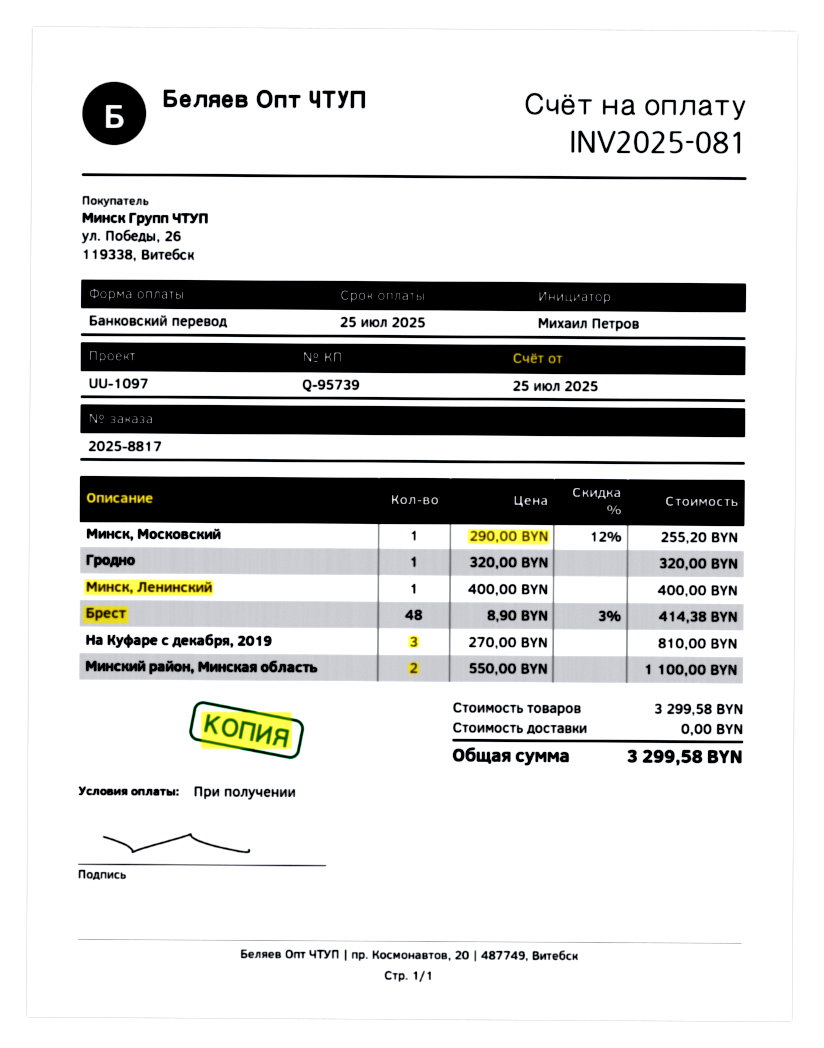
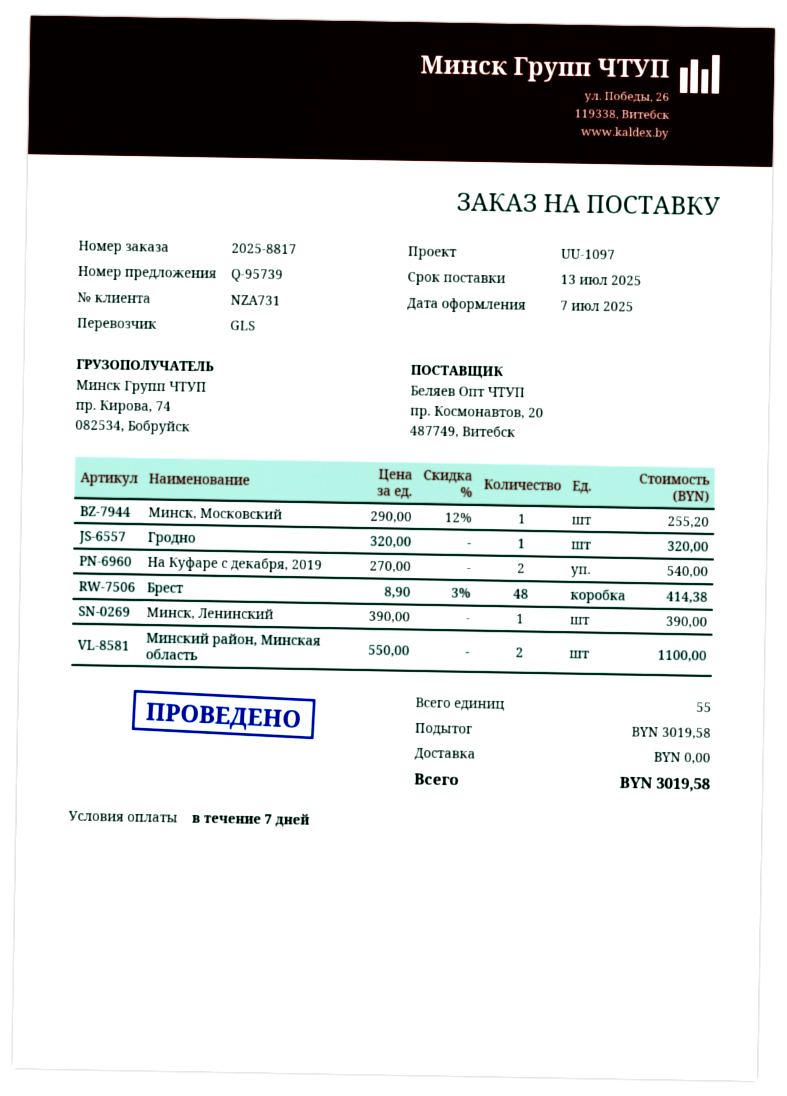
payment terms: on receipt -> 7 days
Минск, Ленинский: 1 x 400.00 = 400.00 -> 1 x 390.00 = 390.00
На Куфаре с декабря, 2019: 3 x 270.00 = 810.00 -> 2 x 270.00 = 540.00
subtotal: 3299.58 -> 3019.58
total: 3299.58 -> 3019.58

